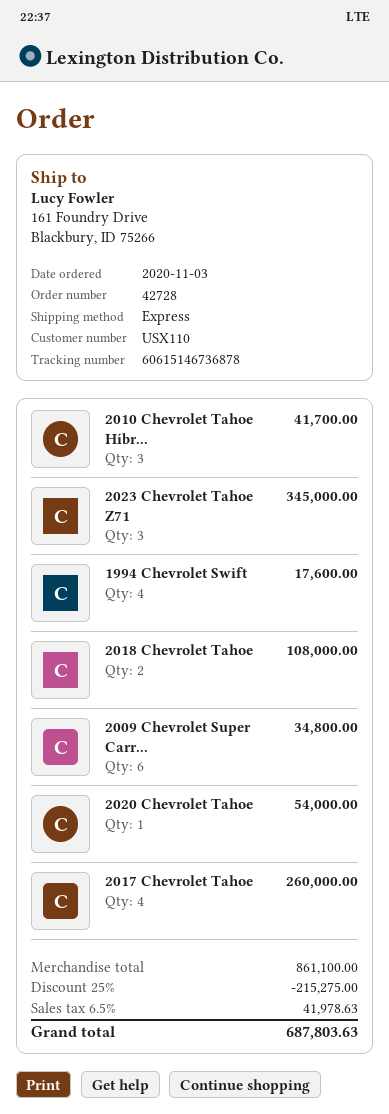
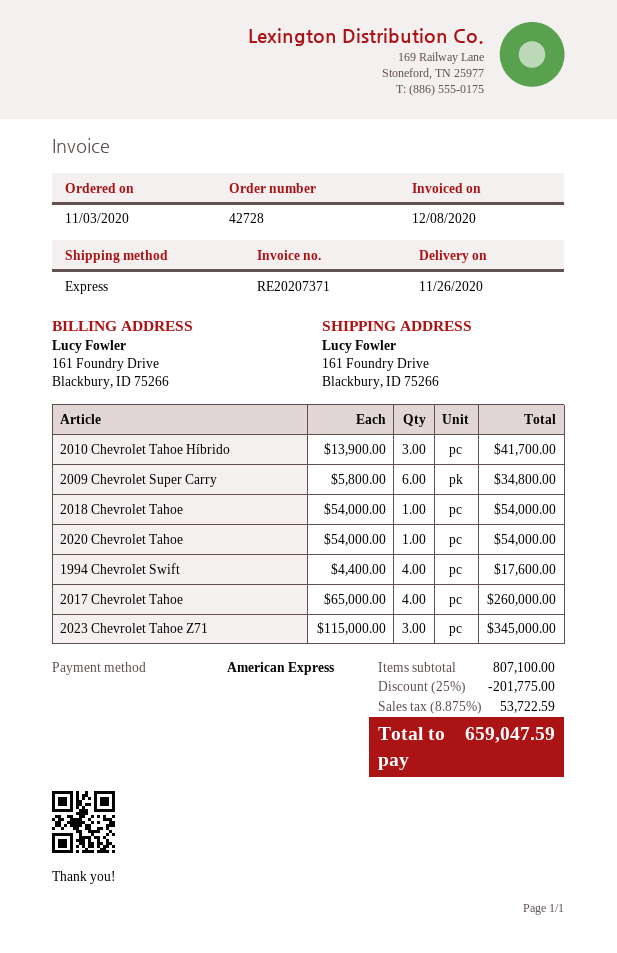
2018 Chevrolet Tahoe: 2 for 108000.00 -> 1 for 54000.00
subtotal: 861100.00 -> 807100.00
discount: 25% = 215275.00 -> 25% = 201775.00
tax: 6.5% = 41978.63 -> 8.875% = 53722.59
total: 687803.63 -> 659047.59

